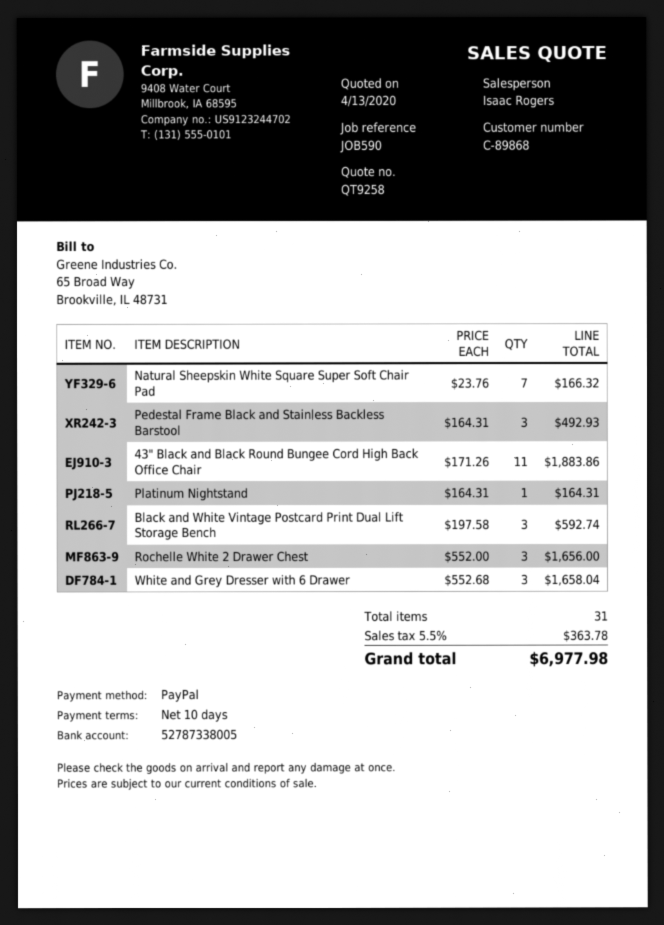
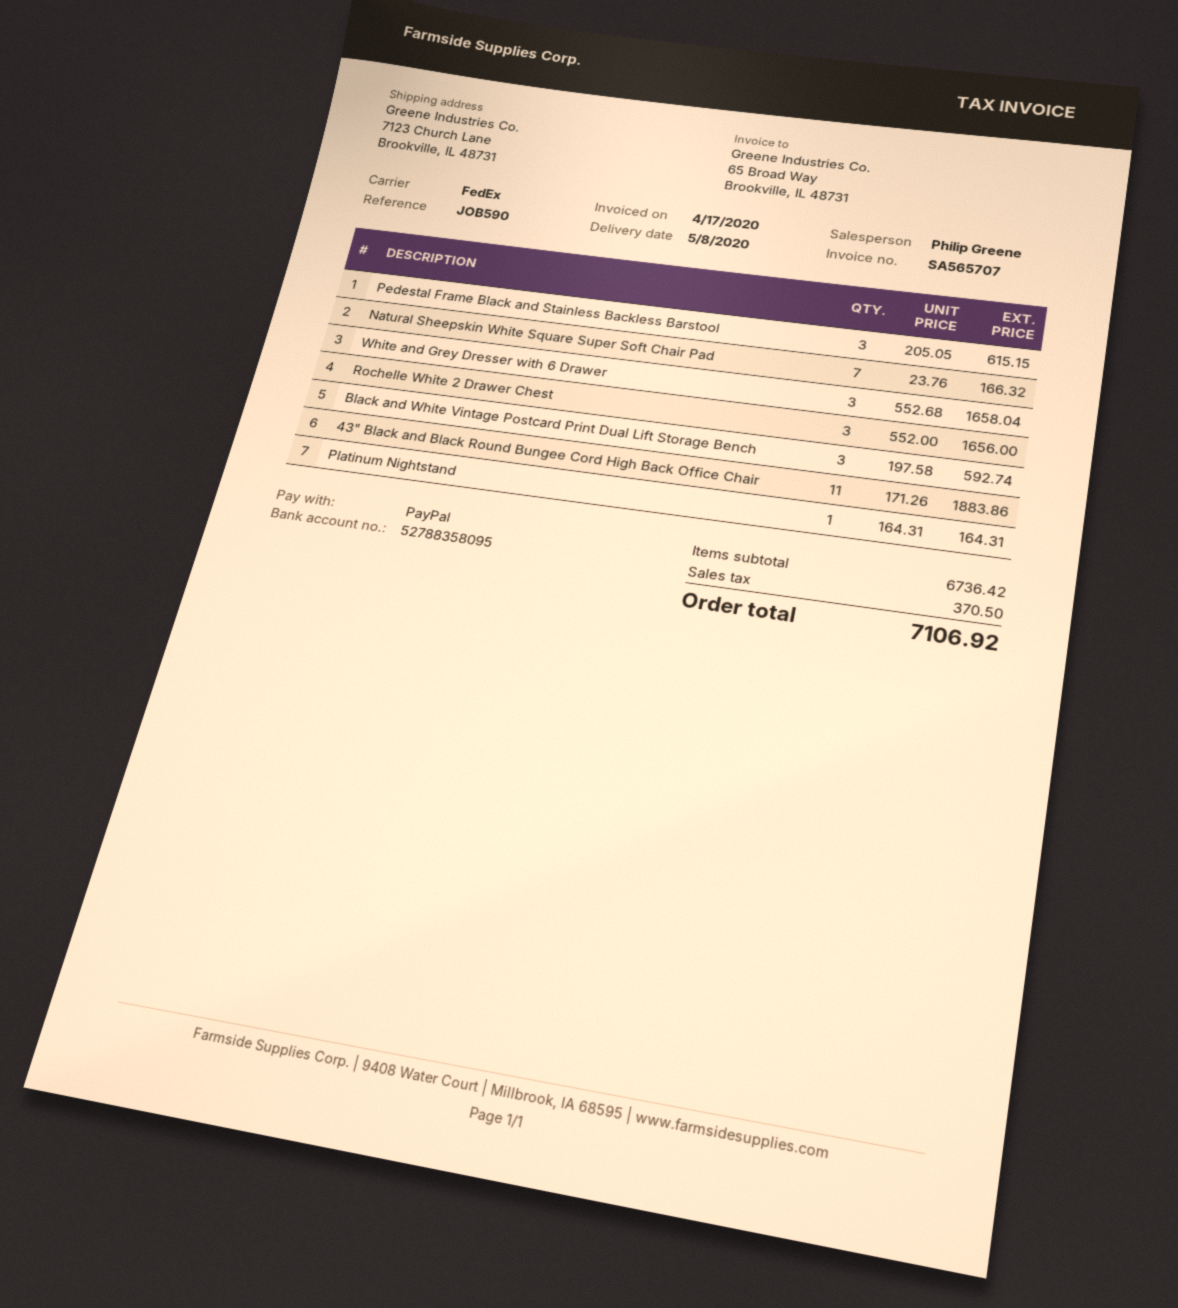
sales rep: Isaac Rogers -> Philip Greene
bank account: 52787338005 -> 52788358095
Pedestal Frame Black and Stainless Backless Barstool: 3 x 164.31 = 492.93 -> 3 x 205.05 = 615.15
tax: 363.78 -> 370.50
total: 6977.98 -> 7106.92

